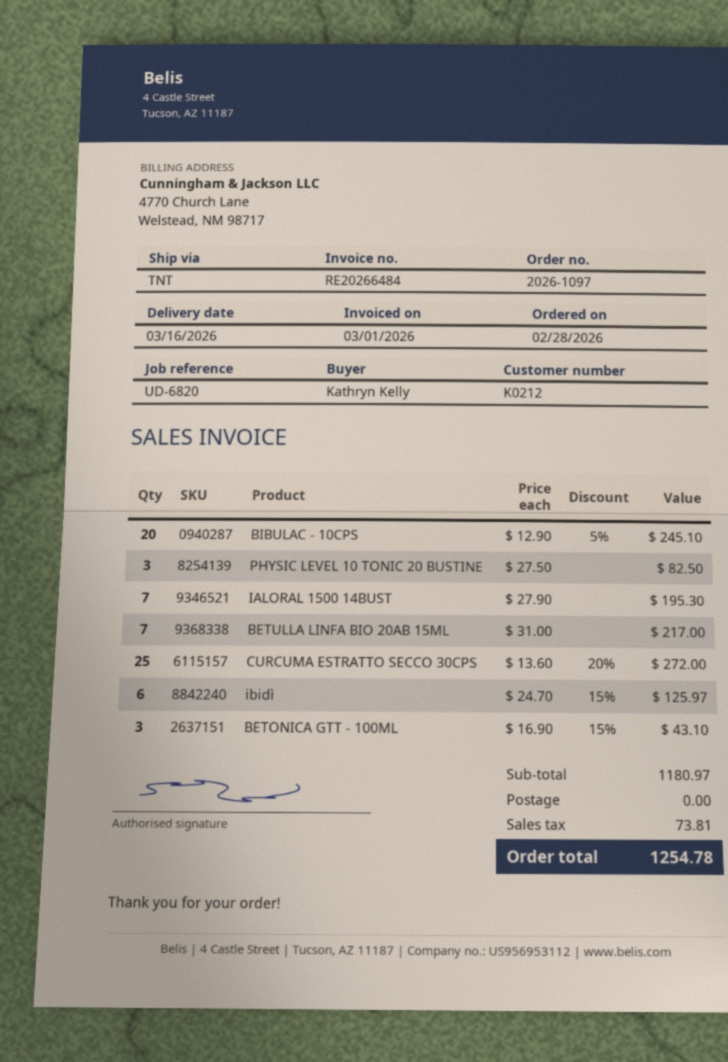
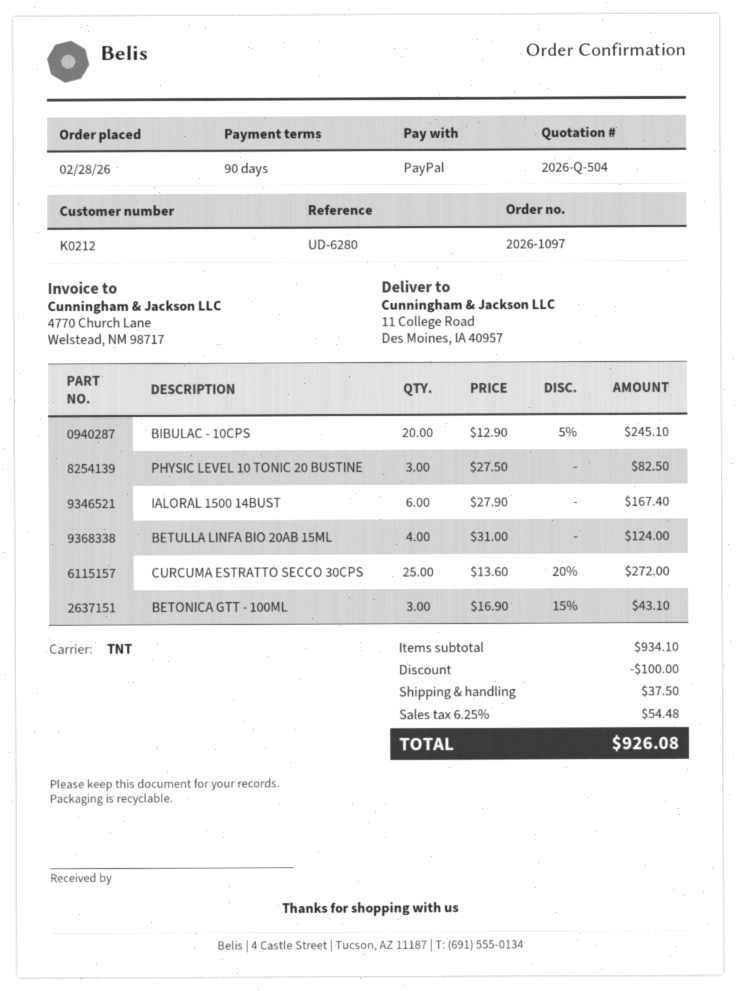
reference: UD-6820 -> UD-6280
IALORAL 1500 14BUST: 7 x 27.90 = 195.30 -> 6 x 27.90 = 167.40
BETULLA LINFA BIO 20AB 15ML: 7 x 31.00 = 217.00 -> 4 x 31.00 = 124.00
ibidì: 6 x 24.70 - 15% = 125.97 -> none
subtotal: 1180.97 -> 934.10
discount: none -> 100.00
shipping: 0.00 -> 37.50
tax: 73.81 -> 54.48
total: 1254.78 -> 926.08

